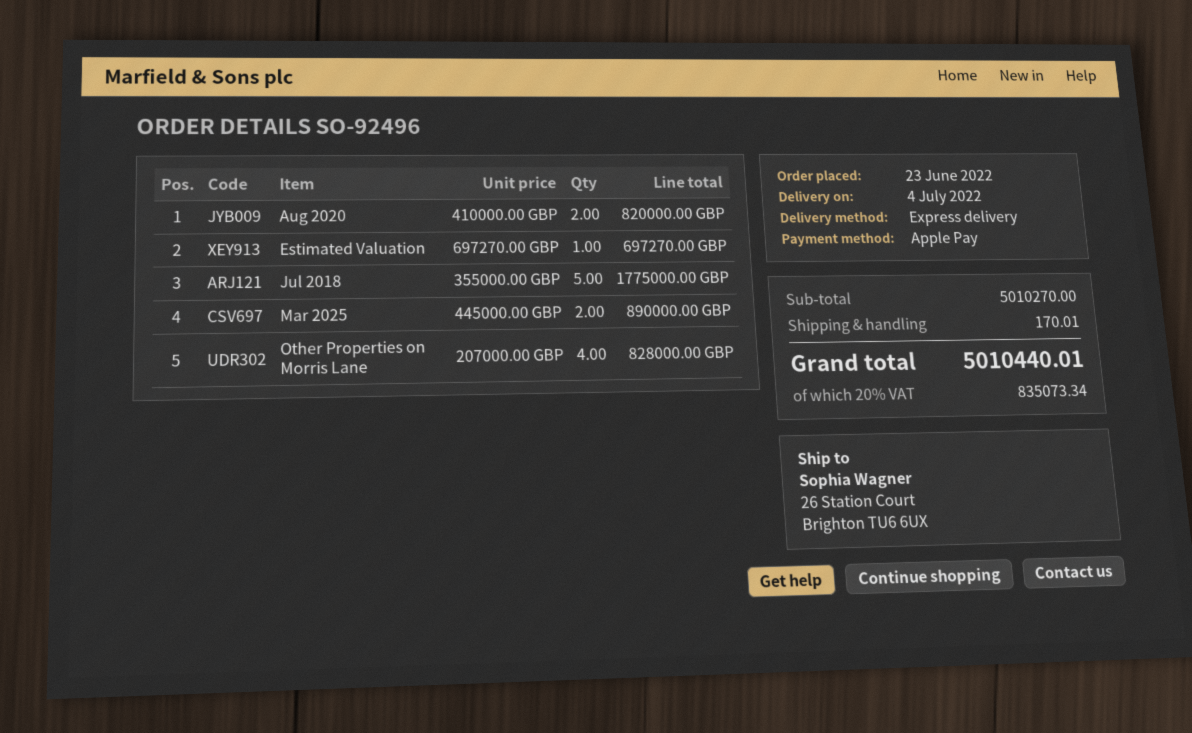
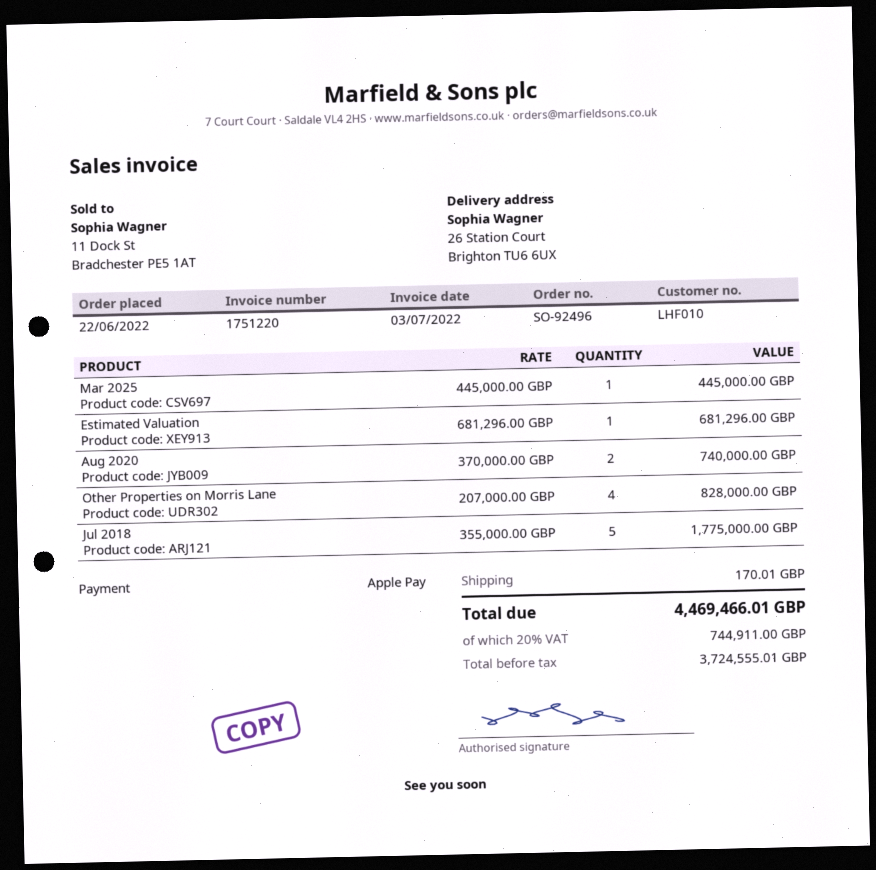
order date: 2022-06-23 -> 2022-06-22
Aug 2020: 2 x 410000.00 = 820000.00 -> 2 x 370000.00 = 740000.00
Estimated Valuation: 1 x 697270.00 = 697270.00 -> 1 x 681296.00 = 681296.00
Mar 2025: 2 x 445000.00 = 890000.00 -> 1 x 445000.00 = 445000.00
tax: 20% = 835073.34 -> 20% = 744911.00
total: 5010440.01 -> 4469466.01

